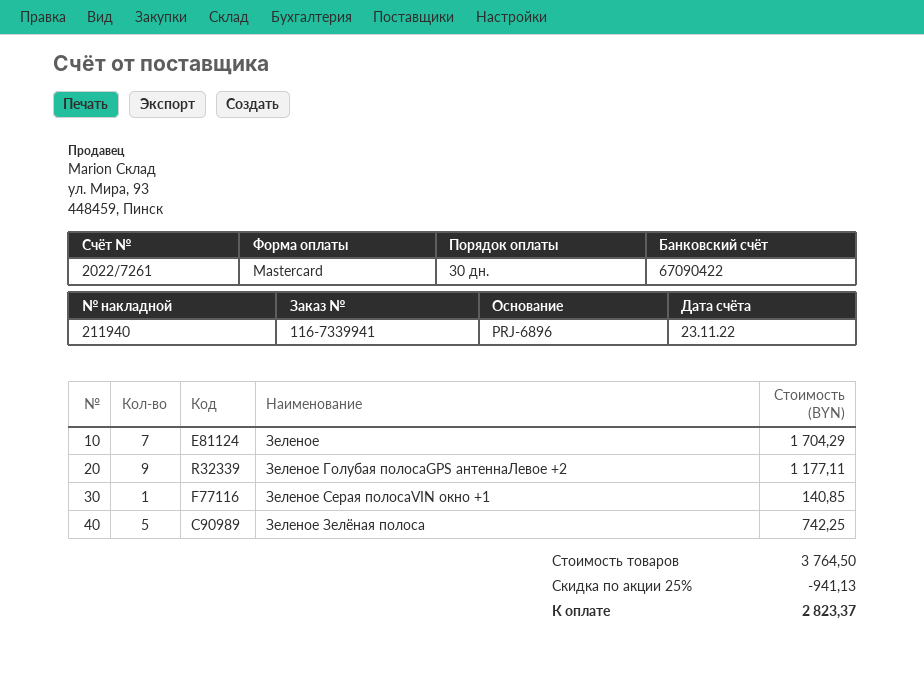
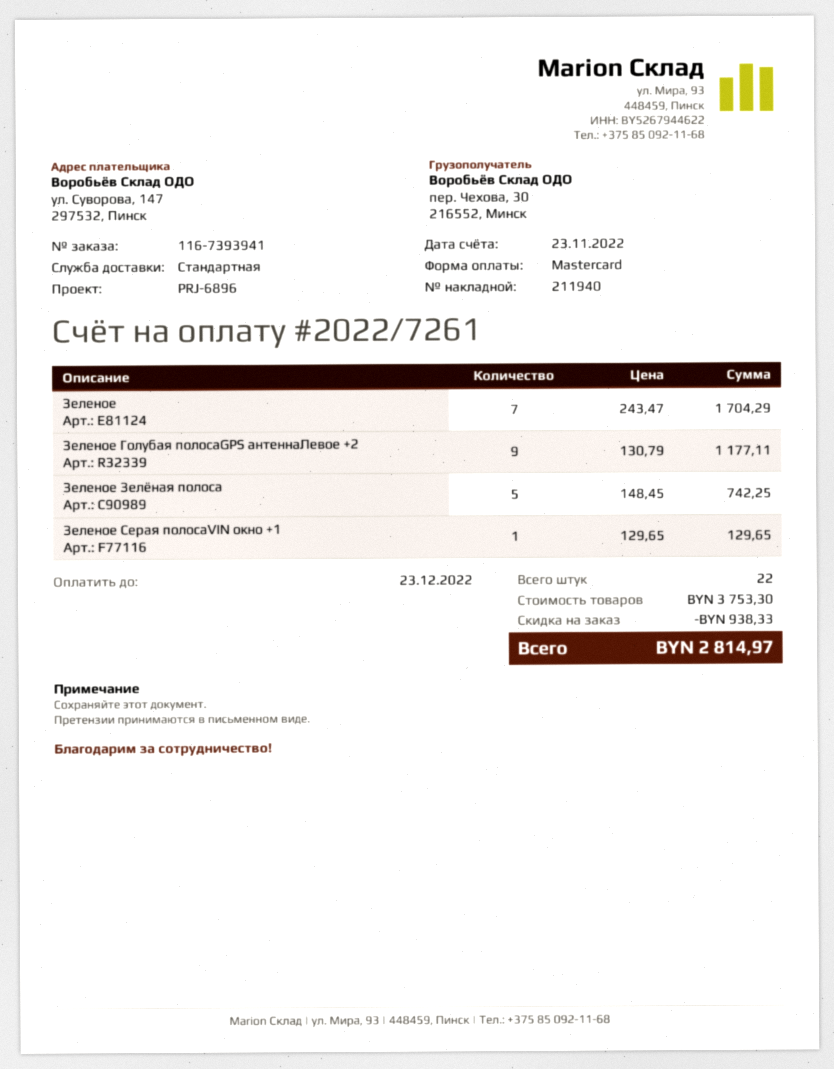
order number: 116-7339941 -> 116-7393941
Зеленое Серая полосаVIN окно +1: 1 for 140.85 -> 1 for 129.65
subtotal: 3764.50 -> 3753.30
discount: 941.13 -> 938.33
total: 2823.37 -> 2814.97

